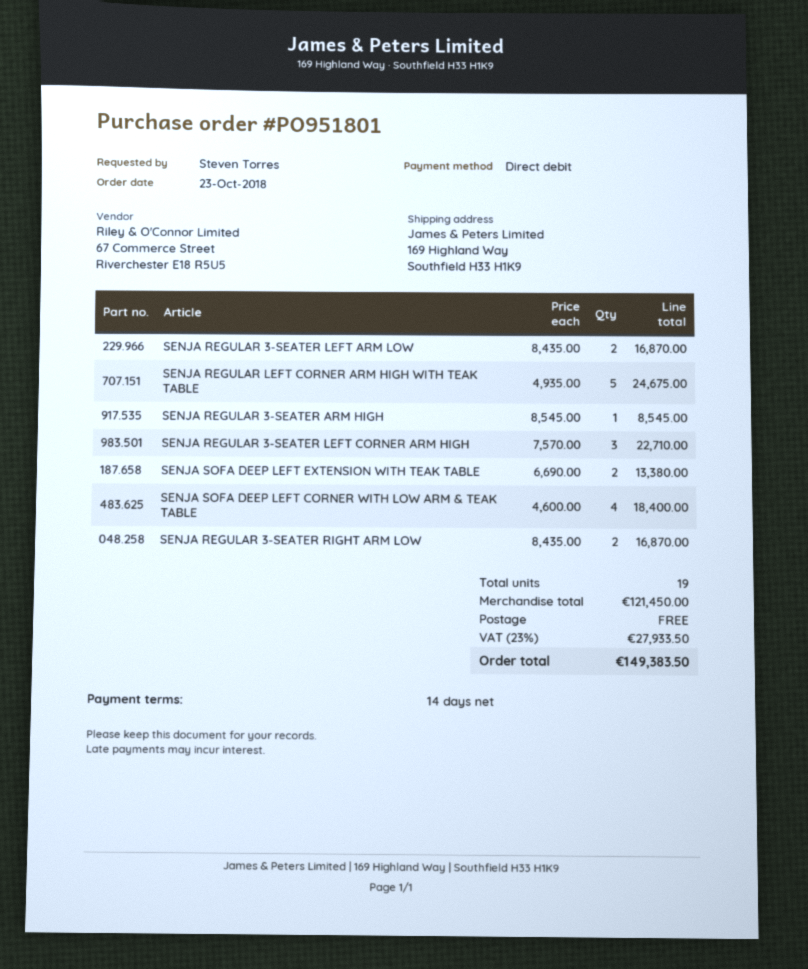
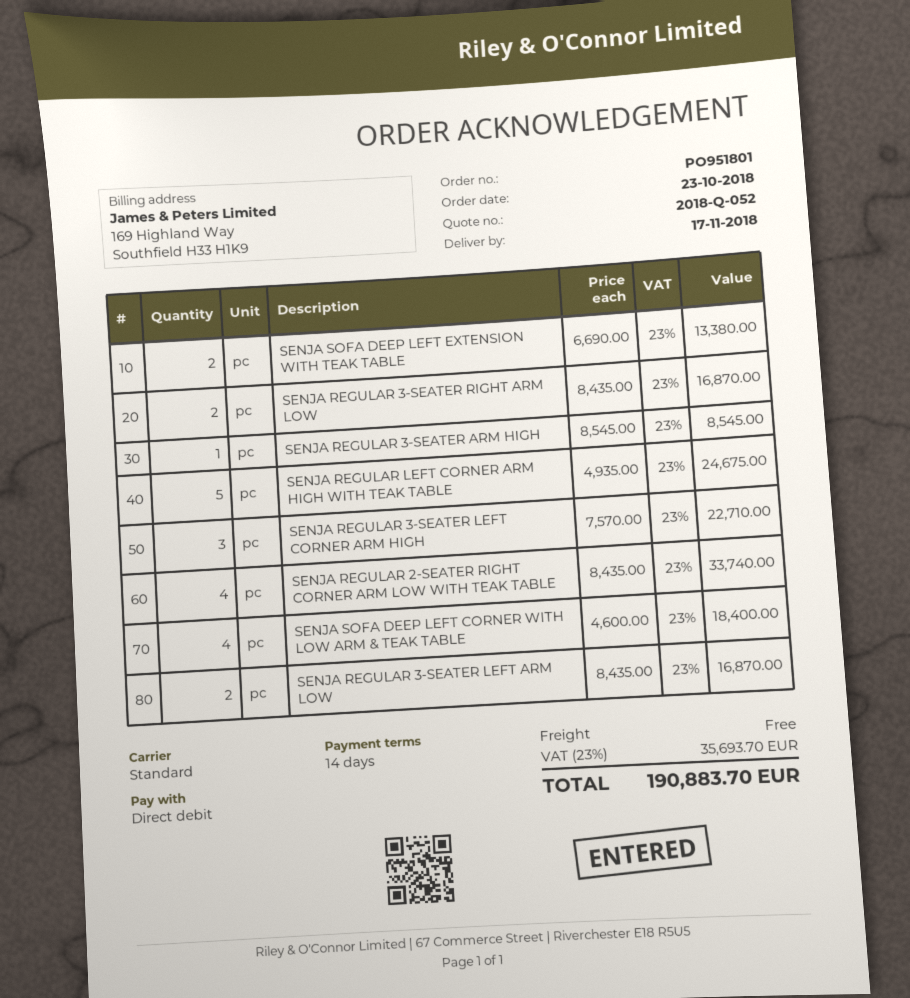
SENJA REGULAR 2-SEATER RIGHT CORNER ARM LOW WITH TEAK TABLE: none -> 4 x 8435.00 = 33740.00
tax: 23% = 27933.50 -> 23% = 35693.70
total: 149383.50 -> 190883.70

